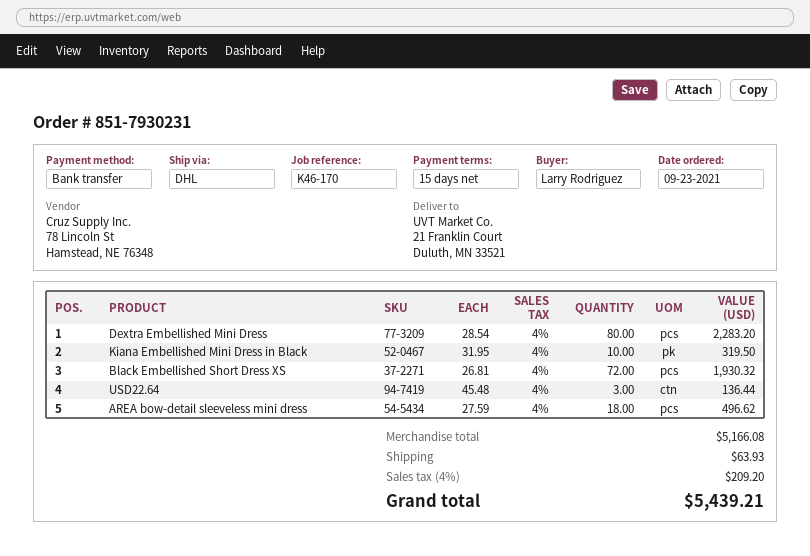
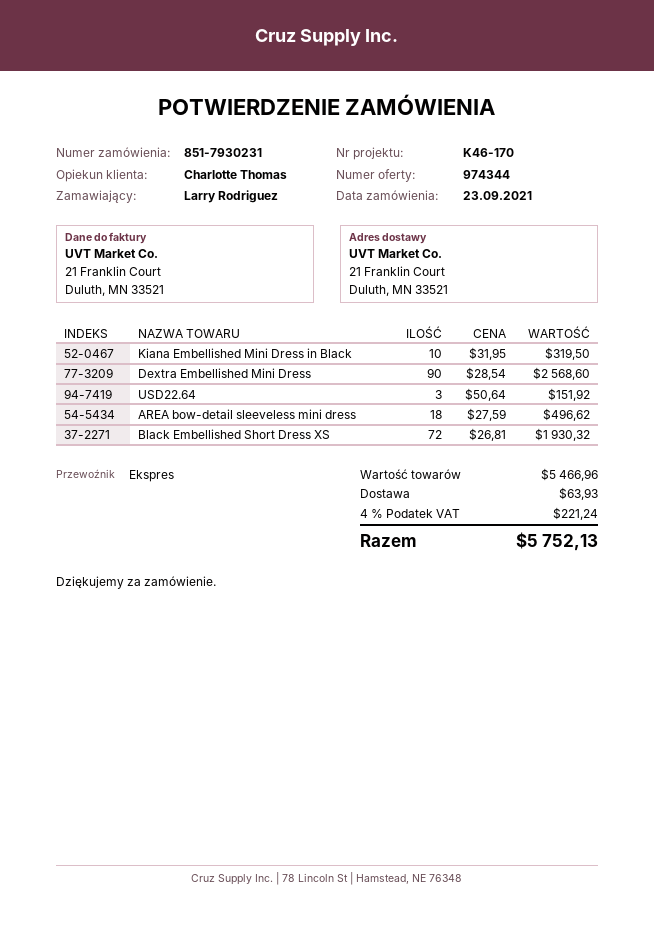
shipping method: DHL -> express
Dextra Embellished Mini Dress: 80 x 28.54 = 2283.20 -> 90 x 28.54 = 2568.60
USD22.64: 3 x 45.48 = 136.44 -> 3 x 50.64 = 151.92
subtotal: 5166.08 -> 5466.96
tax: 4% = 209.20 -> 4% = 221.24
total: 5439.21 -> 5752.13

